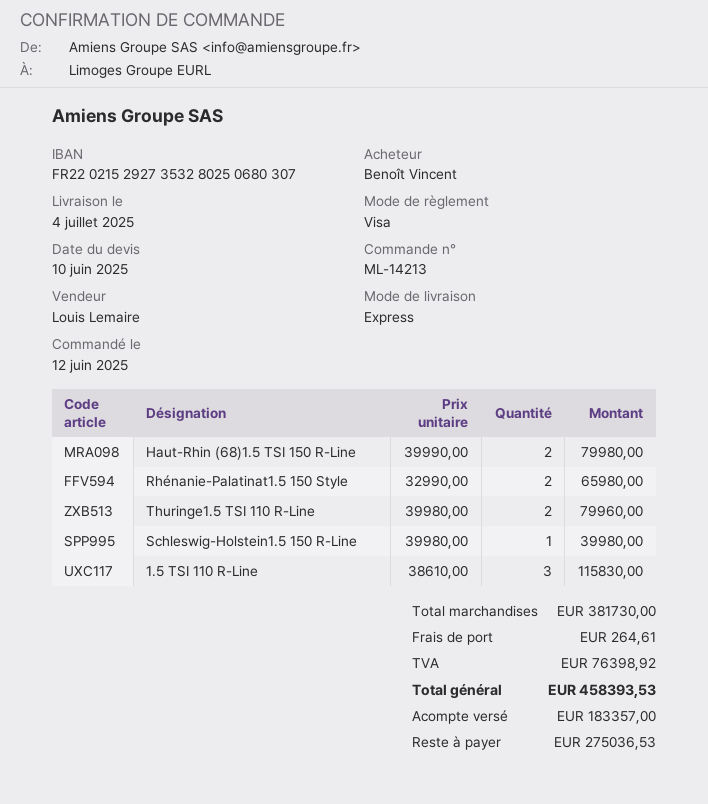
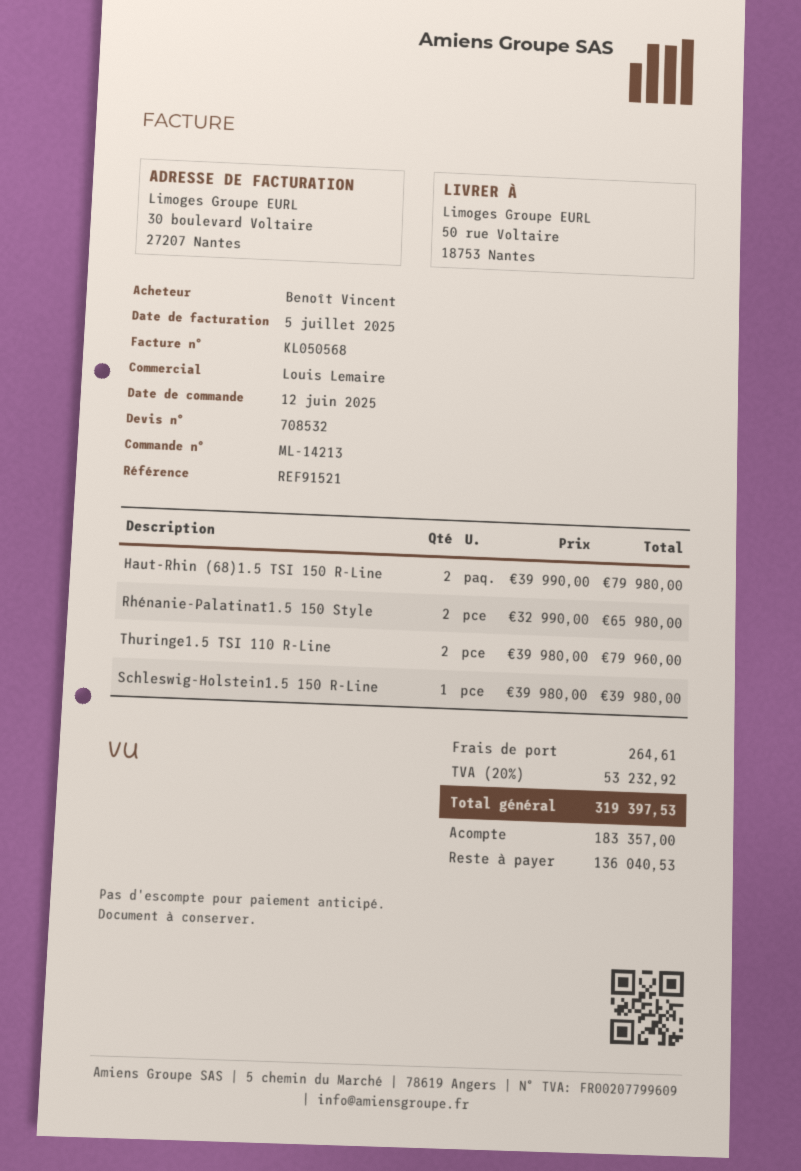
1.5 TSI 110 R-Line: 3 x 38610.00 = 115830.00 -> none
tax: 76398.92 -> 53232.92
total: 458393.53 -> 319397.53
balance: 275036.53 -> 136040.53

